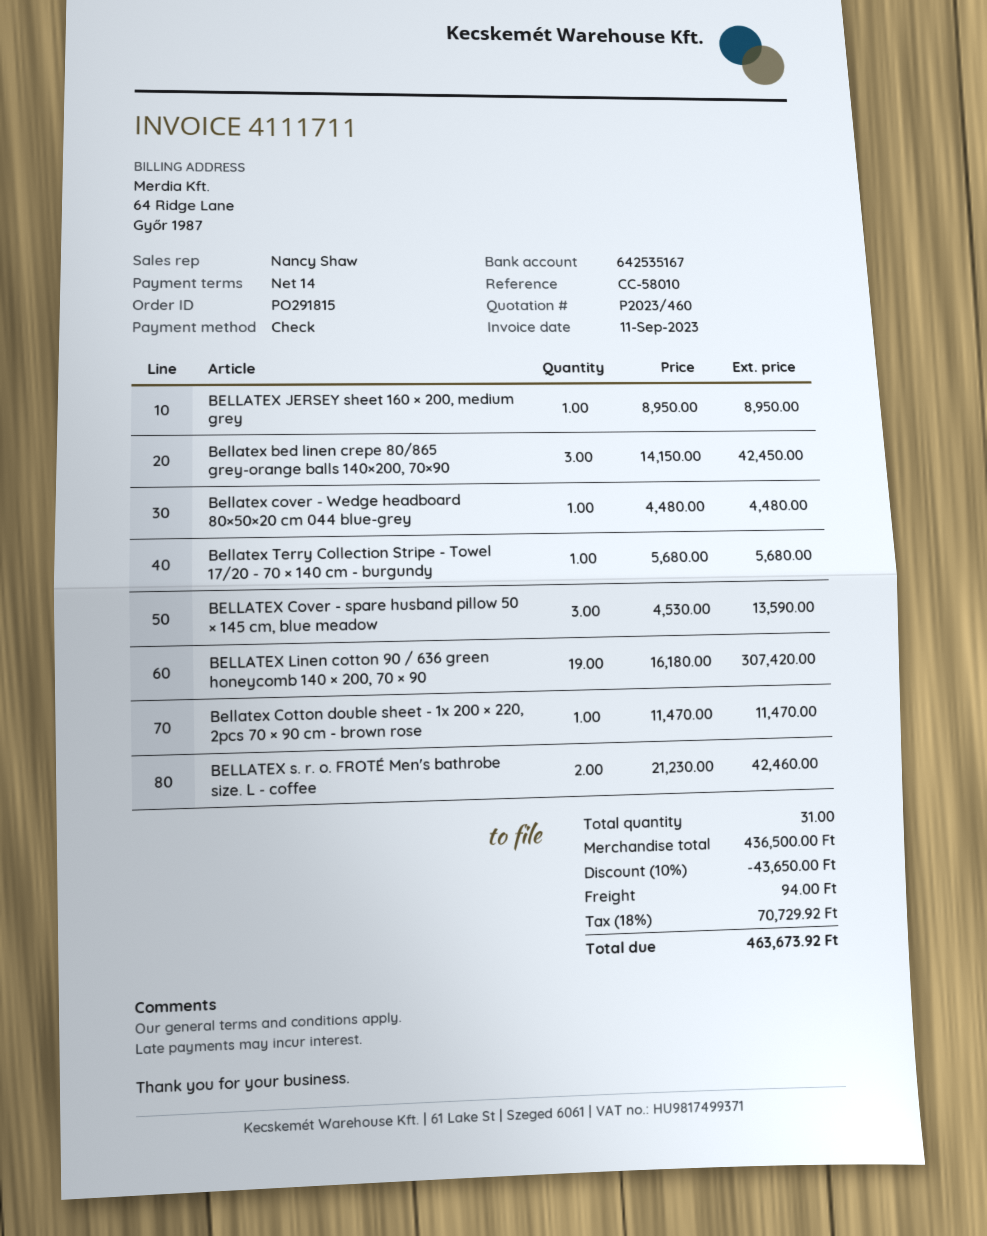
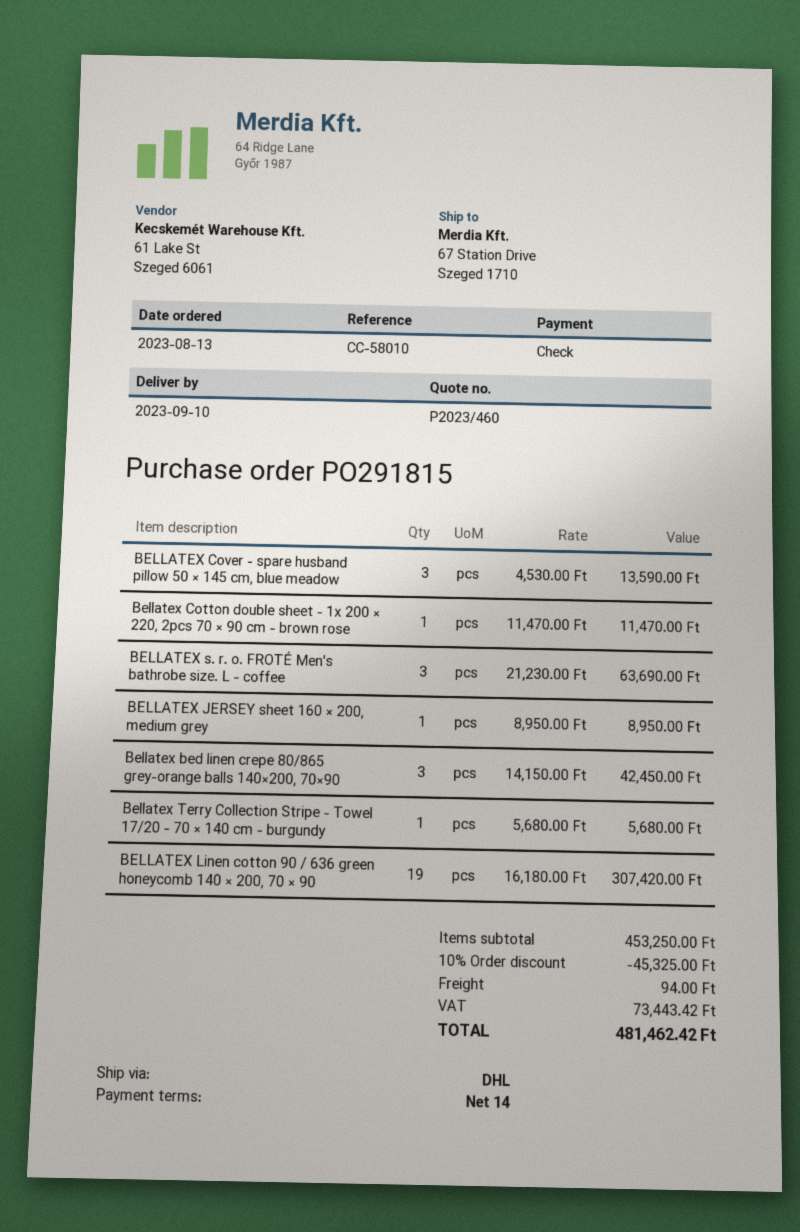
Bellatex cover - Wedge headboard 80×50×20 cm 044 blue-grey: 1 x 4480.00 = 4480.00 -> none
BELLATEX s. r. o. FROTÉ Men's bathrobe size. L - coffee: 2 x 21230.00 = 42460.00 -> 3 x 21230.00 = 63690.00
subtotal: 436500.00 -> 453250.00
discount: 10% = 43650.00 -> 10% = 45325.00
tax: 70729.92 -> 73443.42
total: 463673.92 -> 481462.42

